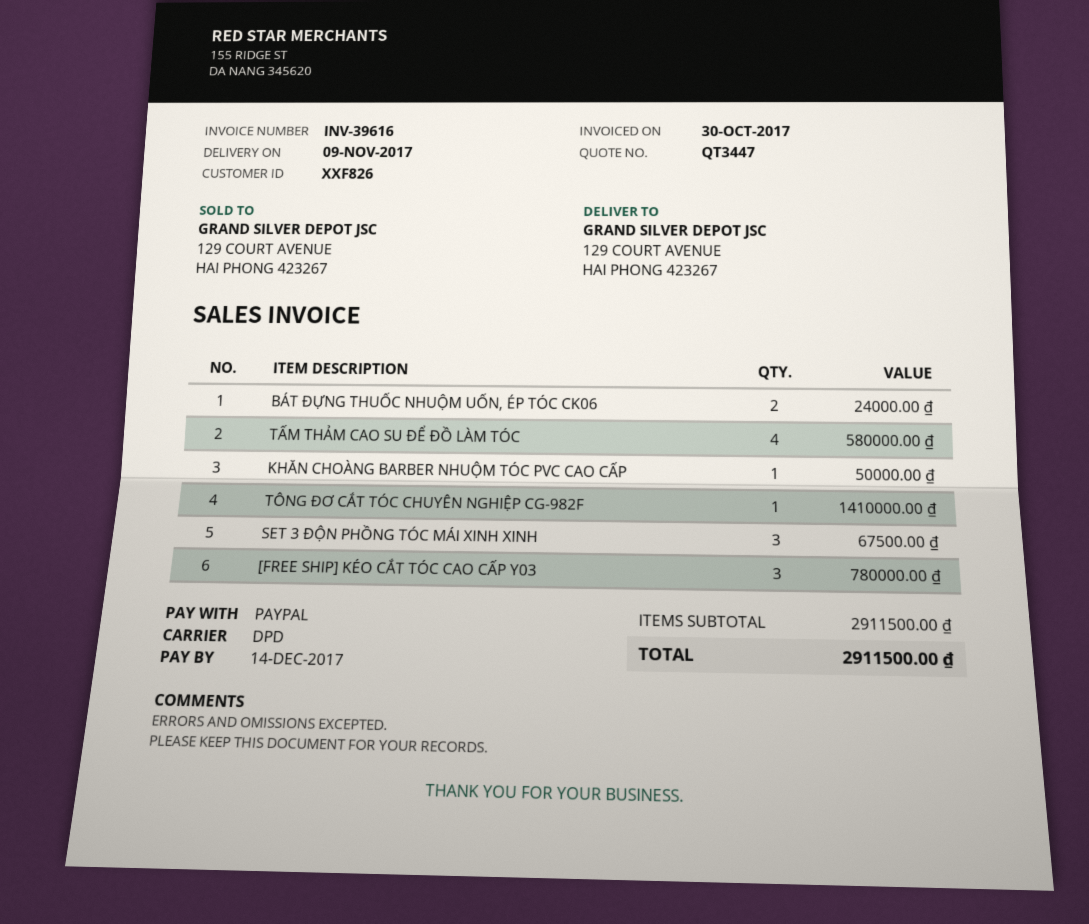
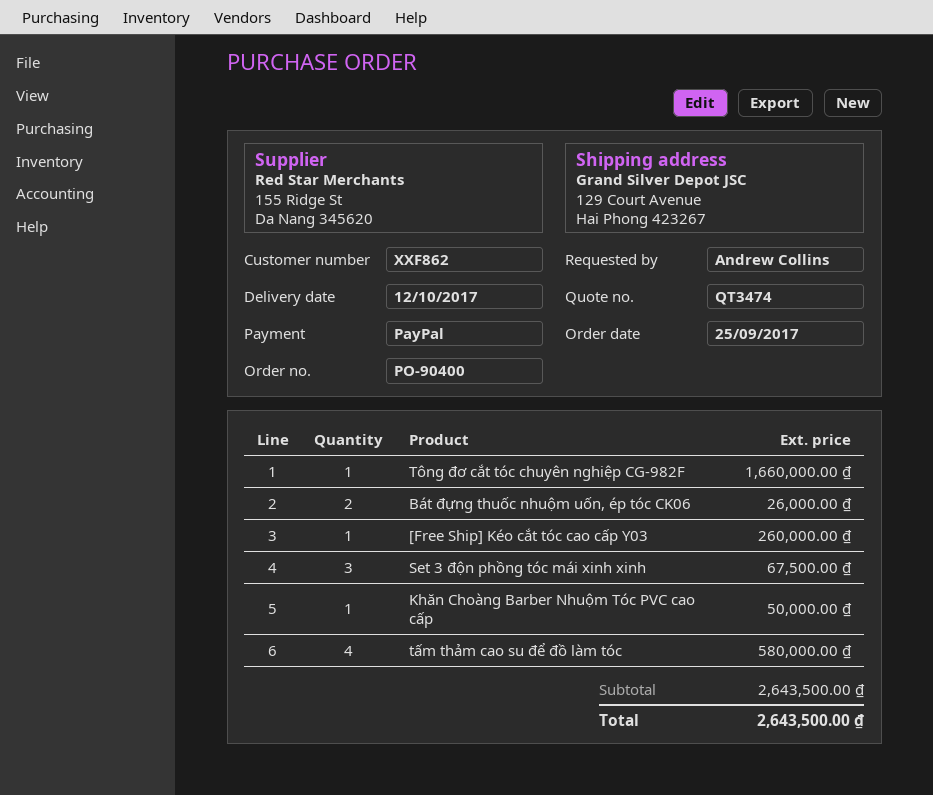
quote number: QT3447 -> QT3474
delivery date: 2017-11-09 -> 2017-10-12
customer number: XXF826 -> XXF862
BÁT ĐỰNG THUỐC NHUỘM UỐN, ÉP TÓC CK06: 2 for 24000.00 -> 2 for 26000.00
TÔNG ĐƠ CẮT TÓC CHUYÊN NGHIỆP CG-982F: 1 for 1410000.00 -> 1 for 1660000.00
[FREE SHIP] KÉO CẮT TÓC CAO CẤP Y03: 3 for 780000.00 -> 1 for 260000.00
subtotal: 2911500.00 -> 2643500.00
total: 2911500.00 -> 2643500.00

